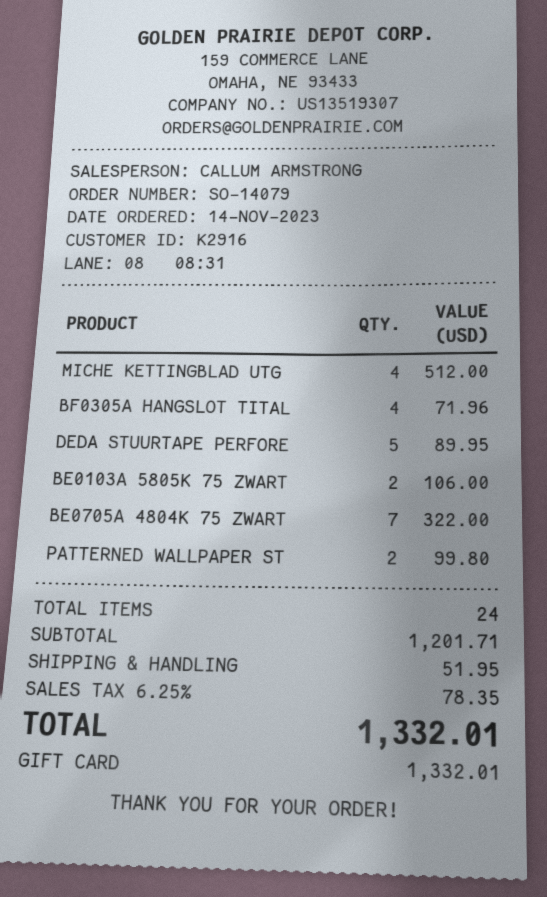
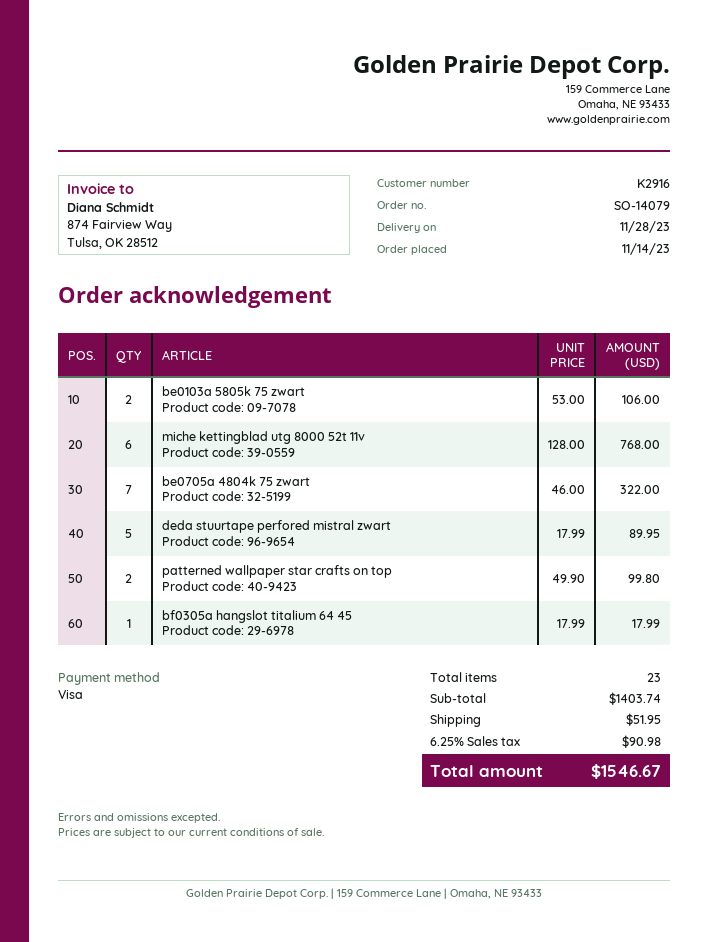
payment method: gift card -> Visa
MICHE KETTINGBLAD UTG: 4 for 512.00 -> 6 for 768.00
BF0305A HANGSLOT TITAL: 4 for 71.96 -> 1 for 17.99
total quantity: 24 -> 23
subtotal: 1201.71 -> 1403.74
tax: 6.25% = 78.35 -> 6.25% = 90.98
total: 1332.01 -> 1546.67

